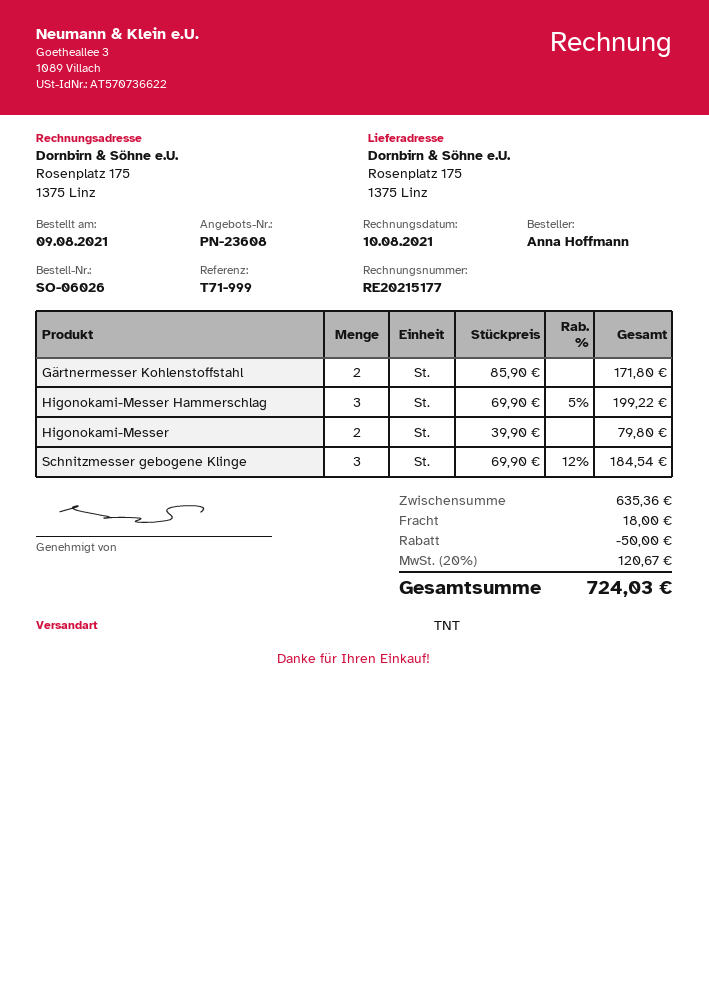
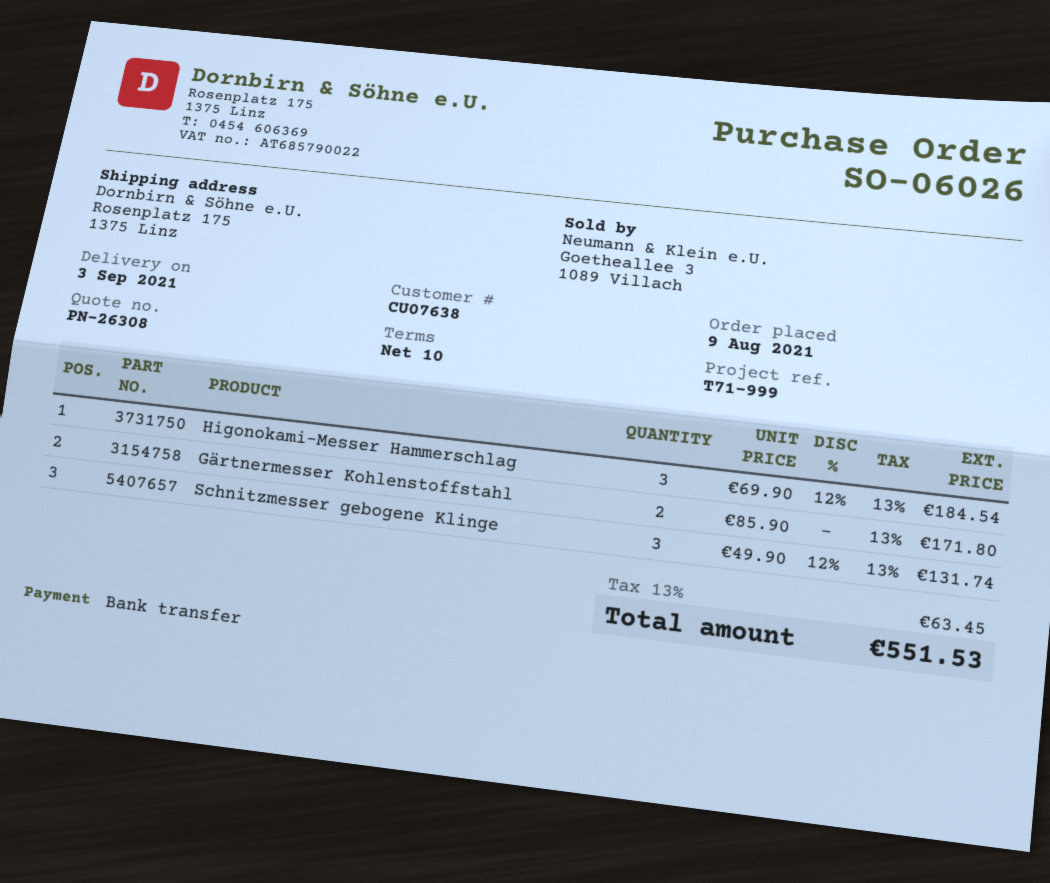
quote number: PN-23608 -> PN-26308
Higonokami-Messer Hammerschlag: 3 x 69.90 - 5% = 199.22 -> 3 x 69.90 - 12% = 184.54
Higonokami-Messer: 2 x 39.90 = 79.80 -> none
Schnitzmesser gebogene Klinge: 3 x 69.90 - 12% = 184.54 -> 3 x 49.90 - 12% = 131.74
discount: 50.00 -> none
shipping: 18.00 -> none
tax: 20% = 120.67 -> 13% = 63.45
total: 724.03 -> 551.53

